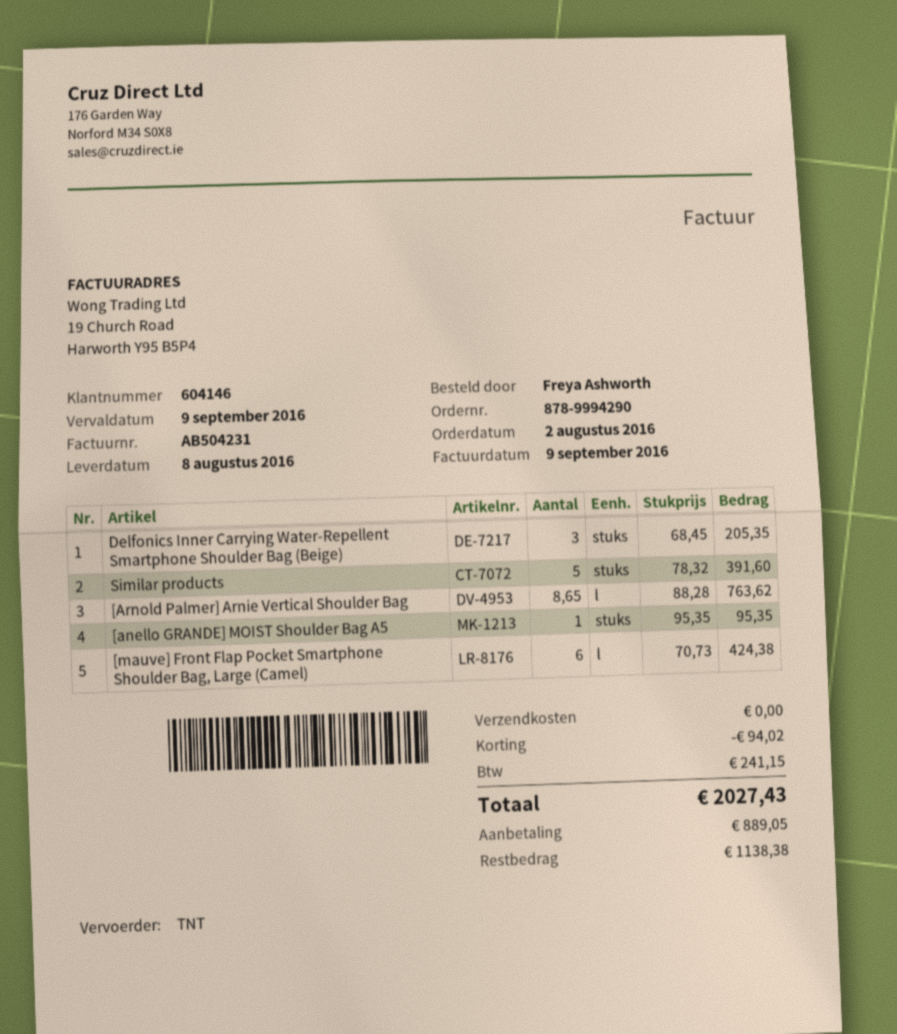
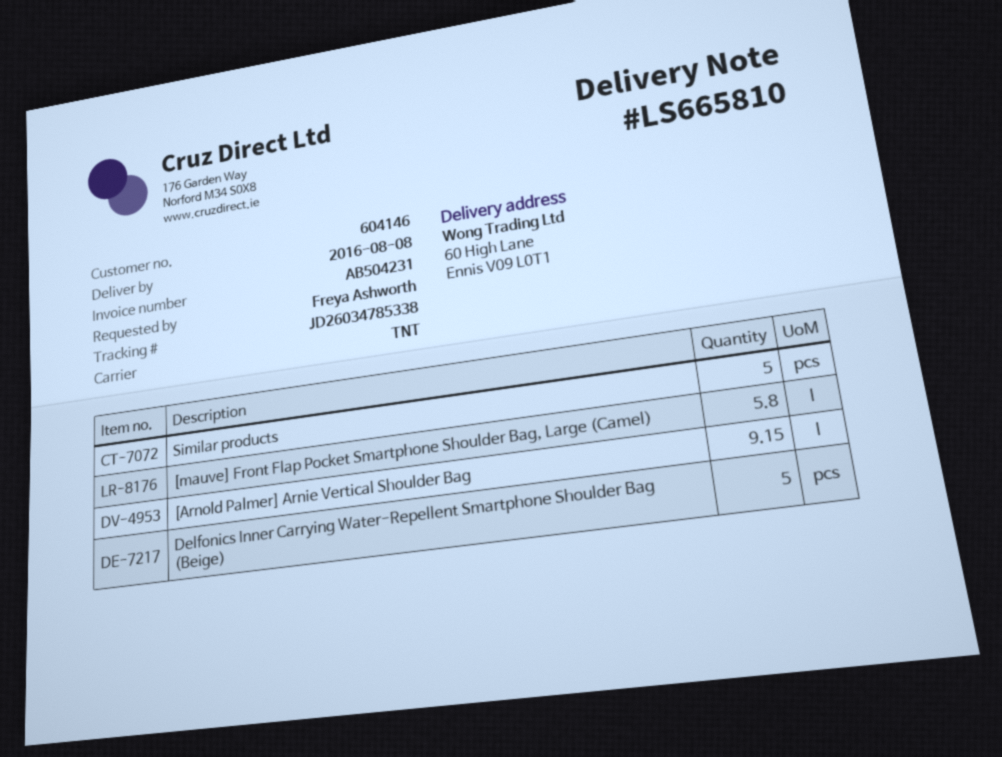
Delfonics Inner Carrying Water-Repellent Smartphone Shoulder Bag (Beige): 3 -> 5
[Arnold Palmer] Arnie Vertical Shoulder Bag: 8.65 -> 9.15
[anello GRANDE] MOIST Shoulder Bag A5: 1 -> none
[mauve] Front Flap Pocket Smartphone Shoulder Bag, Large (Camel): 6 -> 5.8

